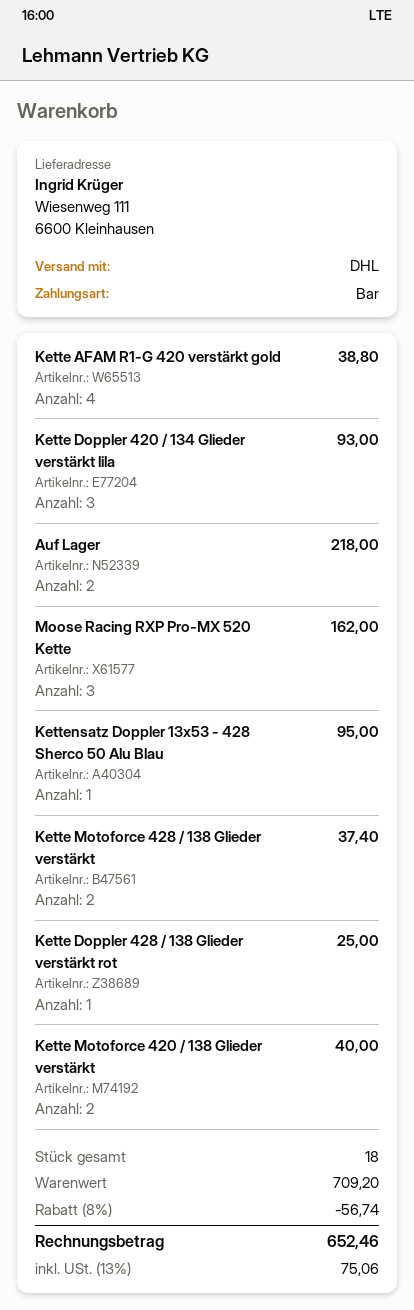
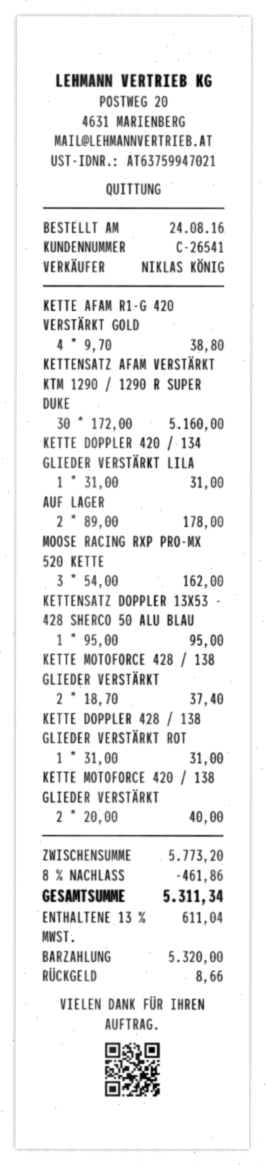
Kette Doppler 420 / 134 Glieder verstärkt lila: 3 for 93.00 -> 1 for 31.00
Auf Lager: 2 for 218.00 -> 2 for 178.00
Kette Doppler 428 / 138 Glieder verstärkt rot: 1 for 25.00 -> 1 for 31.00
KETTENSATZ AFAM VERSTÄRKT KTM 1290 / 1290 R SUPER DUKE: none -> 30 for 5160.00
subtotal: 709.20 -> 5773.20
discount: 8% = 56.74 -> 8% = 461.86
tax: 13% = 75.06 -> 13% = 611.04
total: 652.46 -> 5311.34

